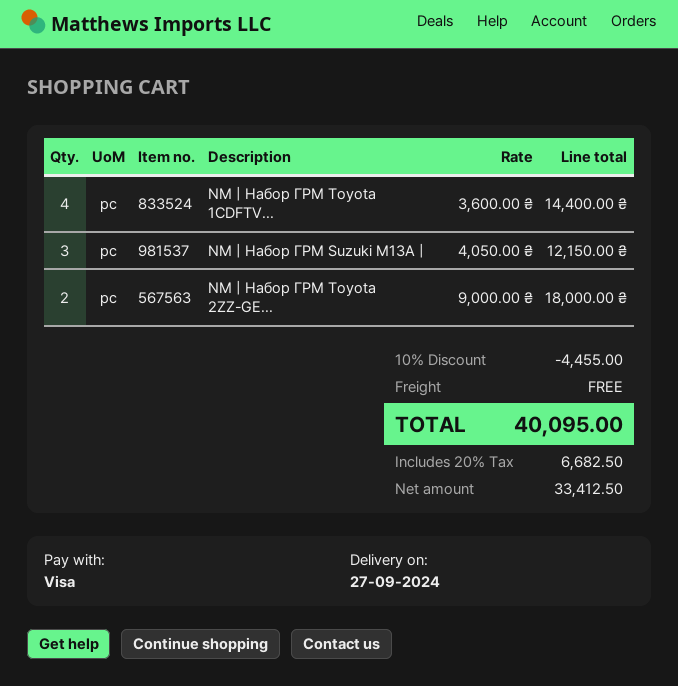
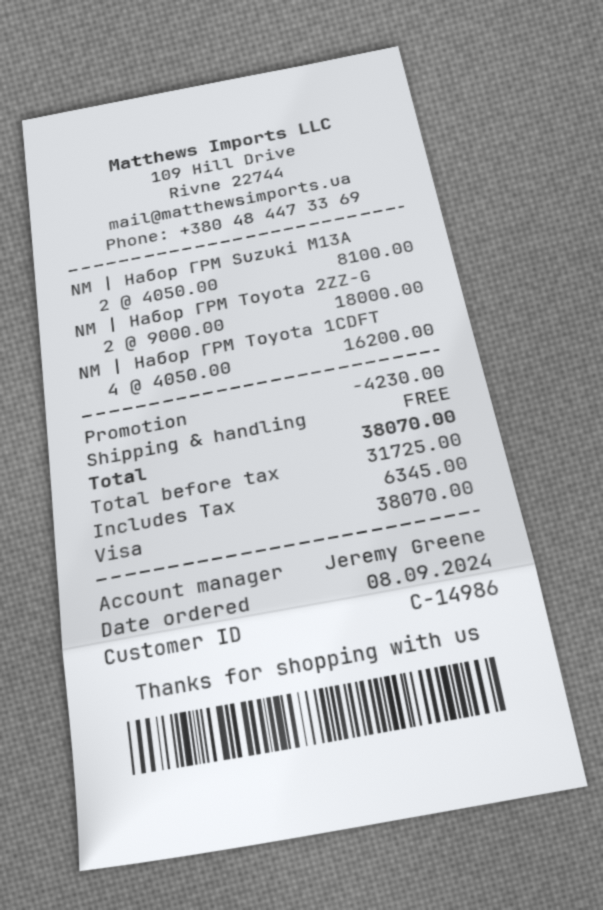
NM | Набор ГРМ Toyota 1CDFTV...: 4 x 3600.00 = 14400.00 -> 4 x 4050.00 = 16200.00
NM | Набор ГРМ Suzuki M13A |: 3 x 4050.00 = 12150.00 -> 2 x 4050.00 = 8100.00
discount: 4455.00 -> 4230.00
net: 33412.50 -> 31725.00
tax: 6682.50 -> 6345.00
total: 40095.00 -> 38070.00

